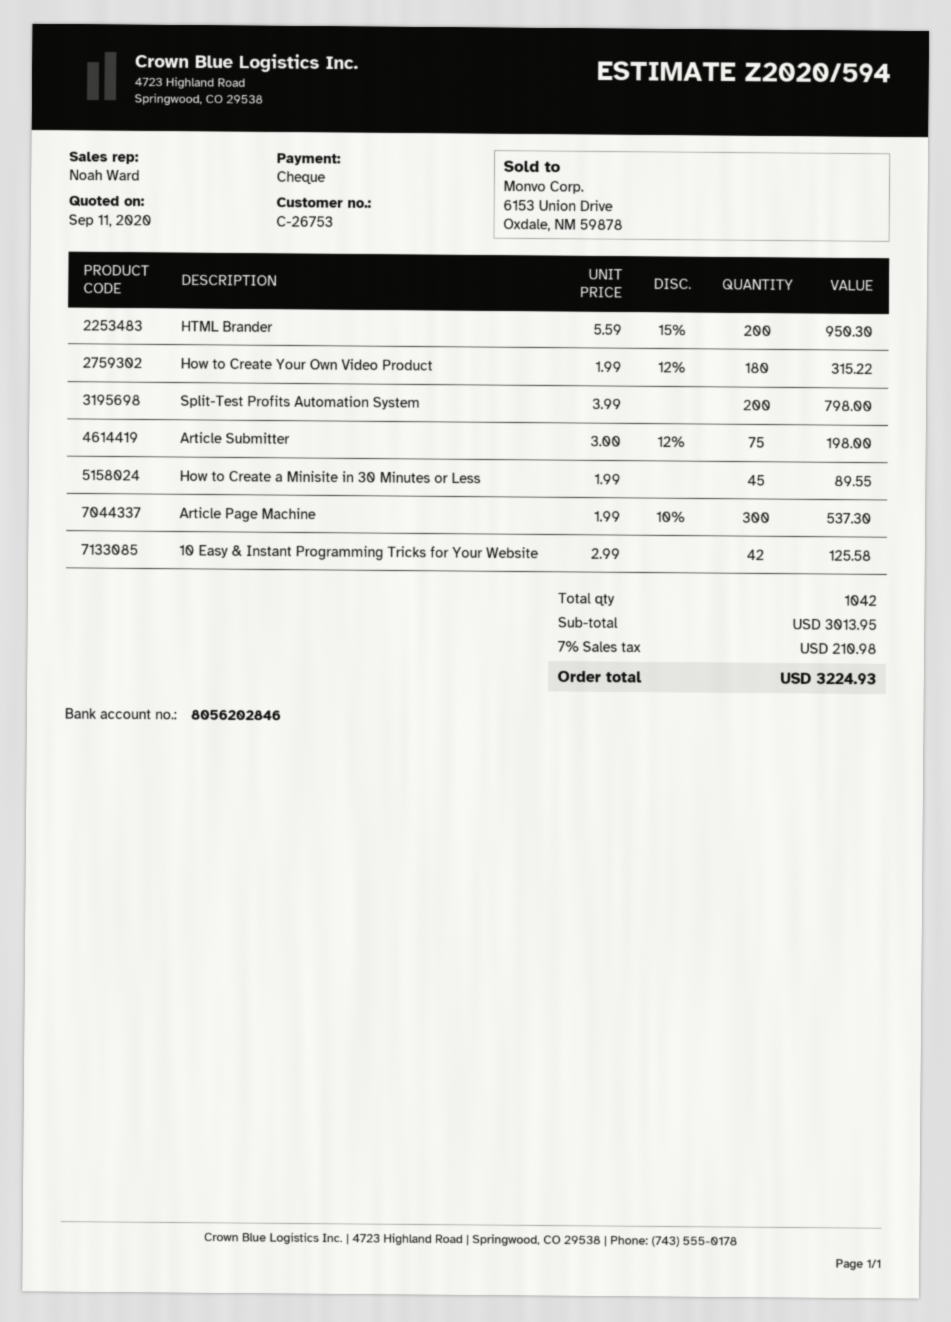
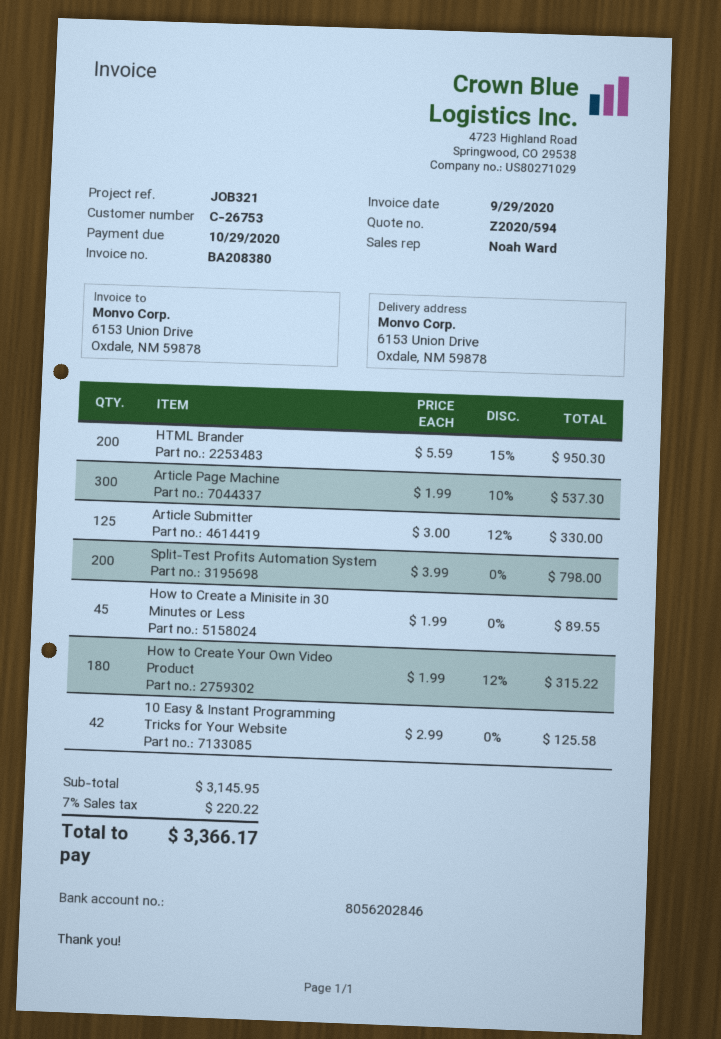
Article Submitter: 75 x 3.00 - 12% = 198.00 -> 125 x 3.00 - 12% = 330.00
subtotal: 3013.95 -> 3145.95
tax: 7% = 210.98 -> 7% = 220.22
total: 3224.93 -> 3366.17

